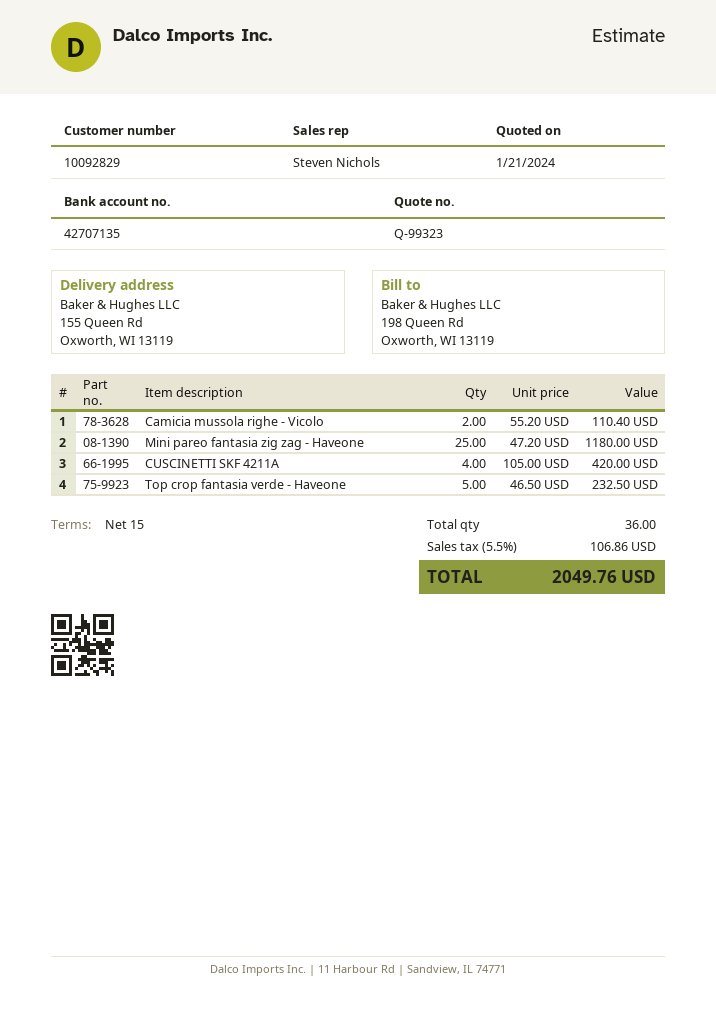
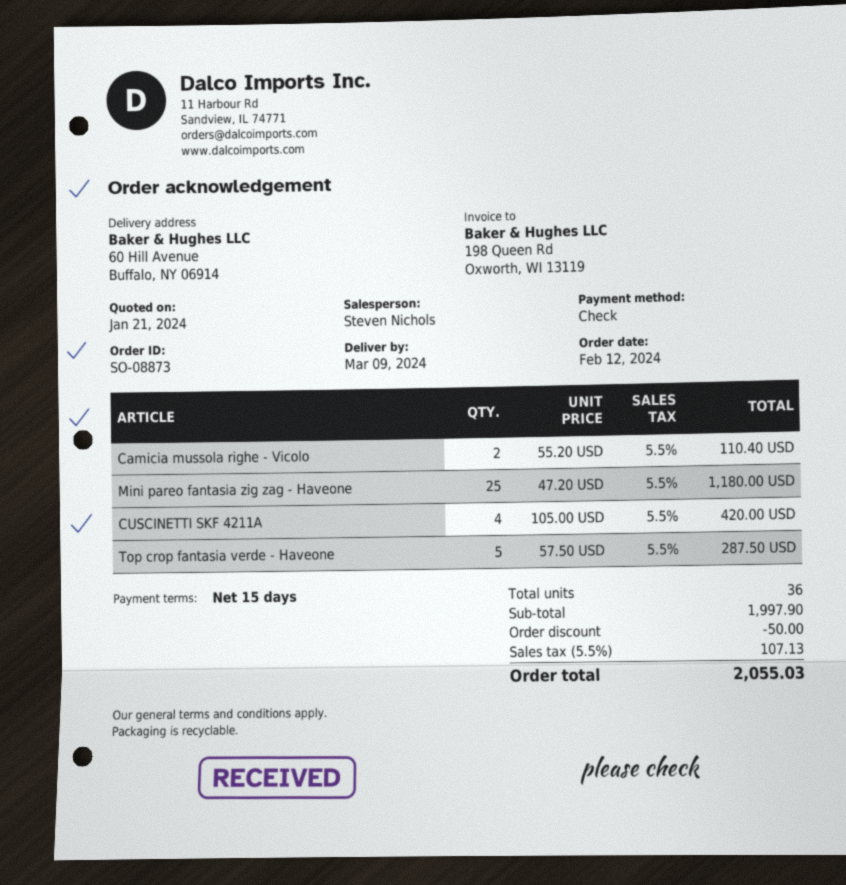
ship to: 155 Queen Rd, Oxworth, WI 13119 -> 60 Hill Avenue, Buffalo, NY 06914
Top crop fantasia verde - Haveone: 5 x 46.50 = 232.50 -> 5 x 57.50 = 287.50
discount: none -> 50.00
tax: 5.5% = 106.86 -> 5.5% = 107.13
total: 2049.76 -> 2055.03

